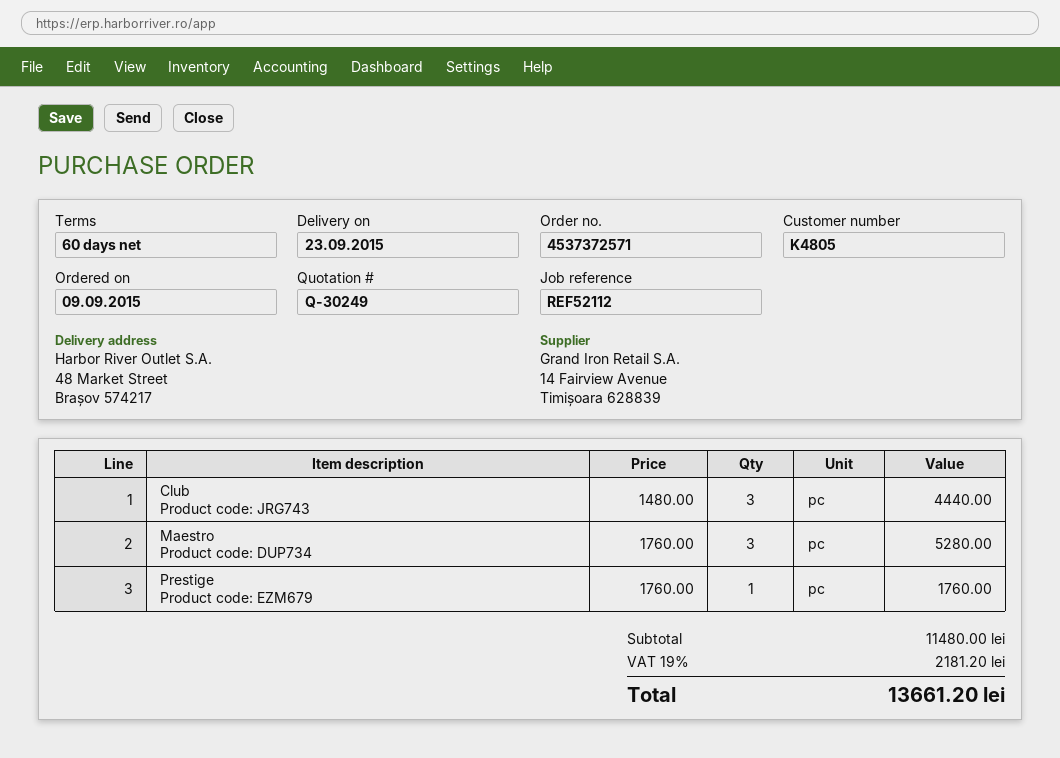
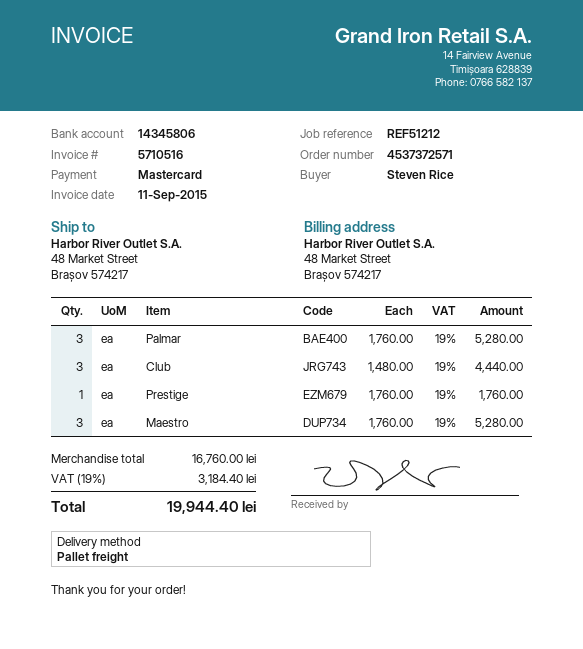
reference: REF52112 -> REF51212
Palmar: none -> 3 x 1760.00 = 5280.00
subtotal: 11480.00 -> 16760.00
tax: 19% = 2181.20 -> 19% = 3184.40
total: 13661.20 -> 19944.40

